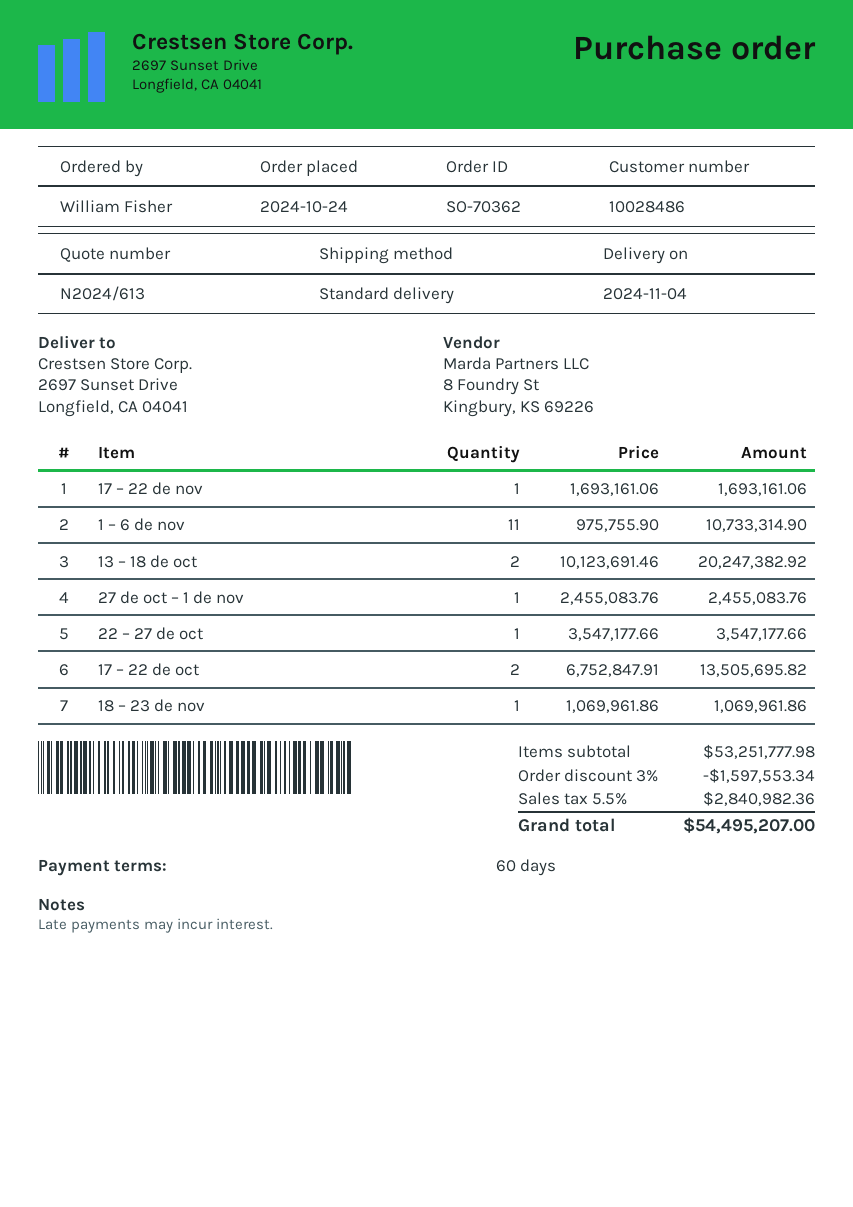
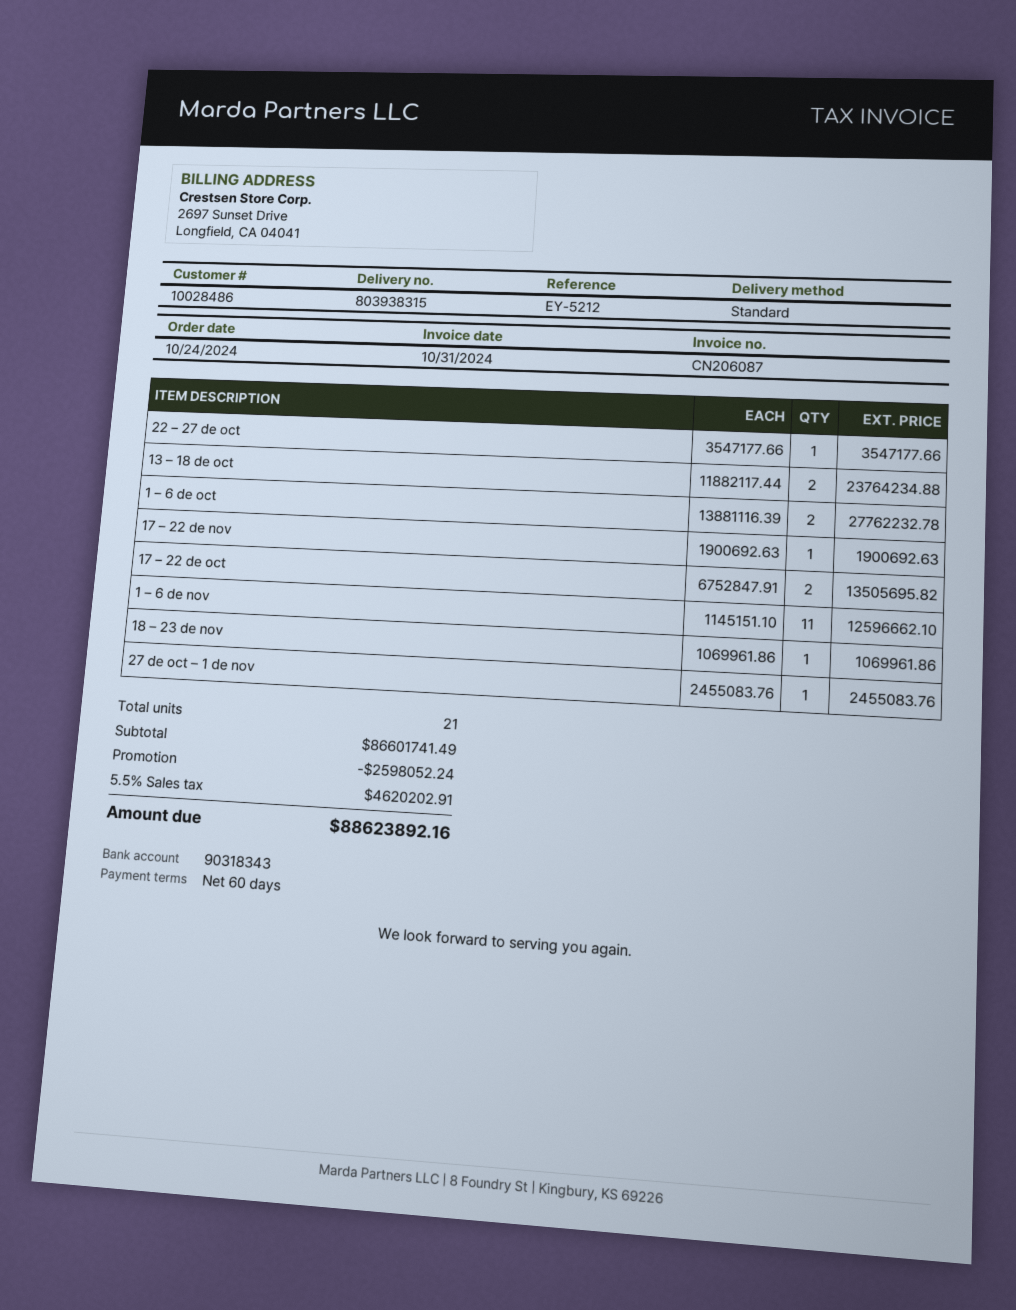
17 – 22 de nov: 1 x 1693161.06 = 1693161.06 -> 1 x 1900692.63 = 1900692.63
1 – 6 de nov: 11 x 975755.90 = 10733314.90 -> 11 x 1145151.10 = 12596662.10
13 – 18 de oct: 2 x 10123691.46 = 20247382.92 -> 2 x 11882117.44 = 23764234.88
1 – 6 de oct: none -> 2 x 13881116.39 = 27762232.78
subtotal: 53251777.98 -> 86601741.49
discount: 1597553.34 -> 2598052.24
tax: 5.5% = 2840982.36 -> 5.5% = 4620202.91
total: 54495207.00 -> 88623892.16

